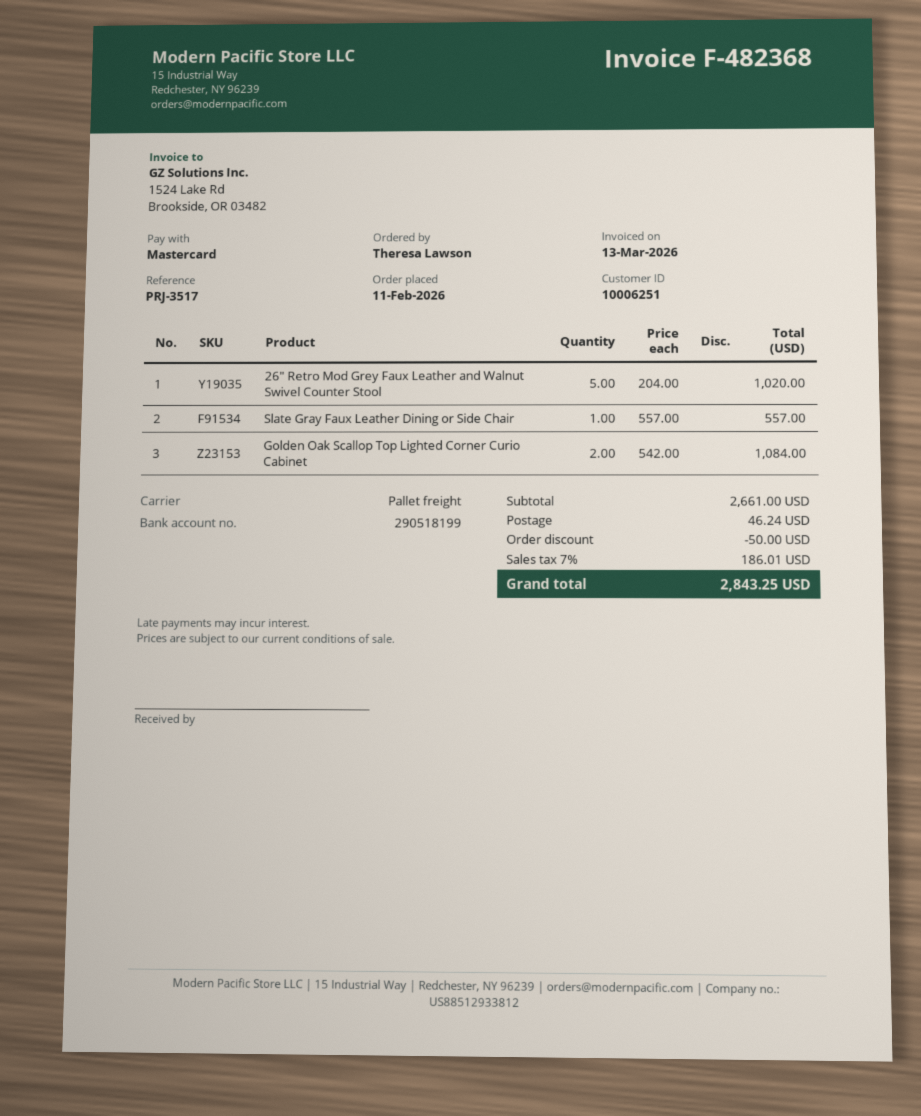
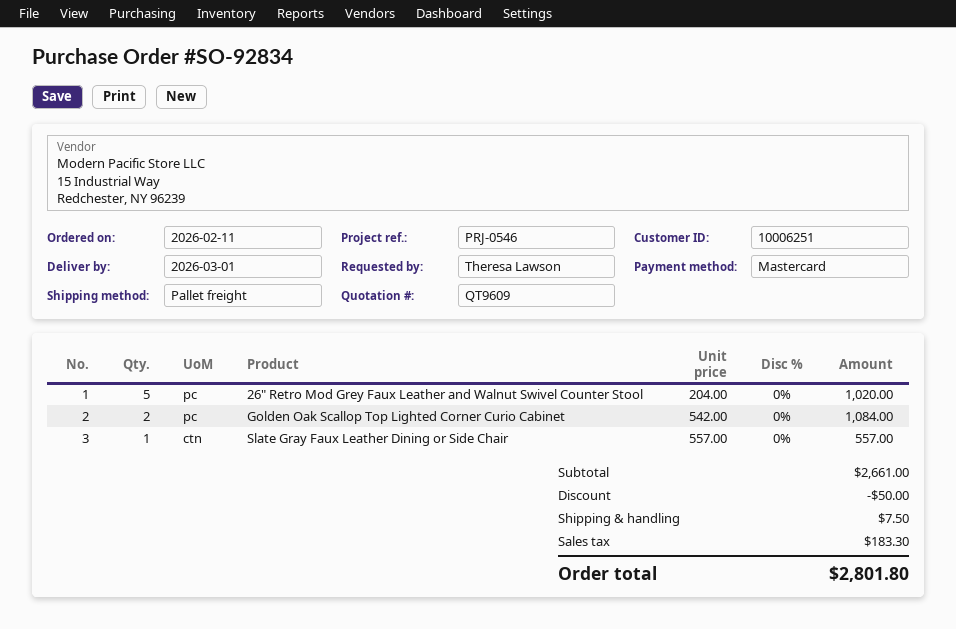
reference: PRJ-3517 -> PRJ-0546
shipping: 46.24 -> 7.50
tax: 186.01 -> 183.30
total: 2843.25 -> 2801.80

